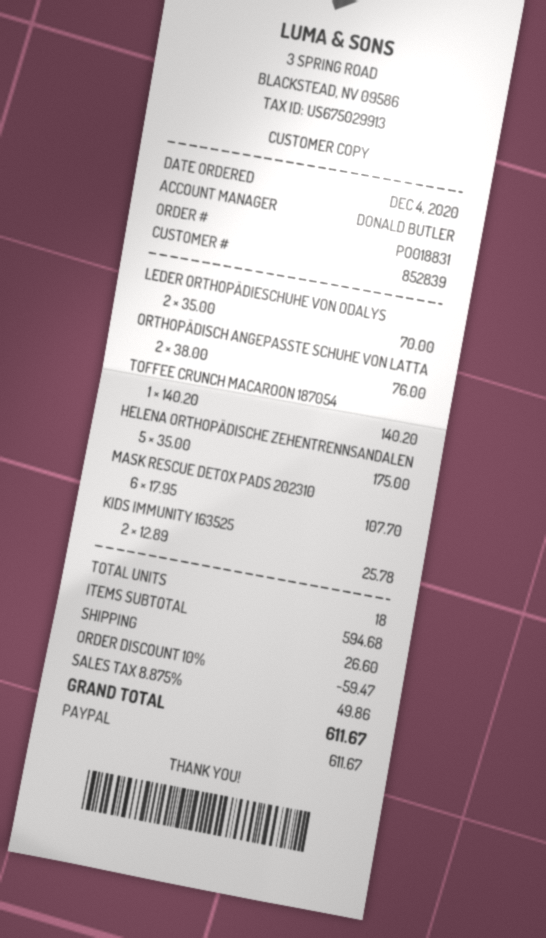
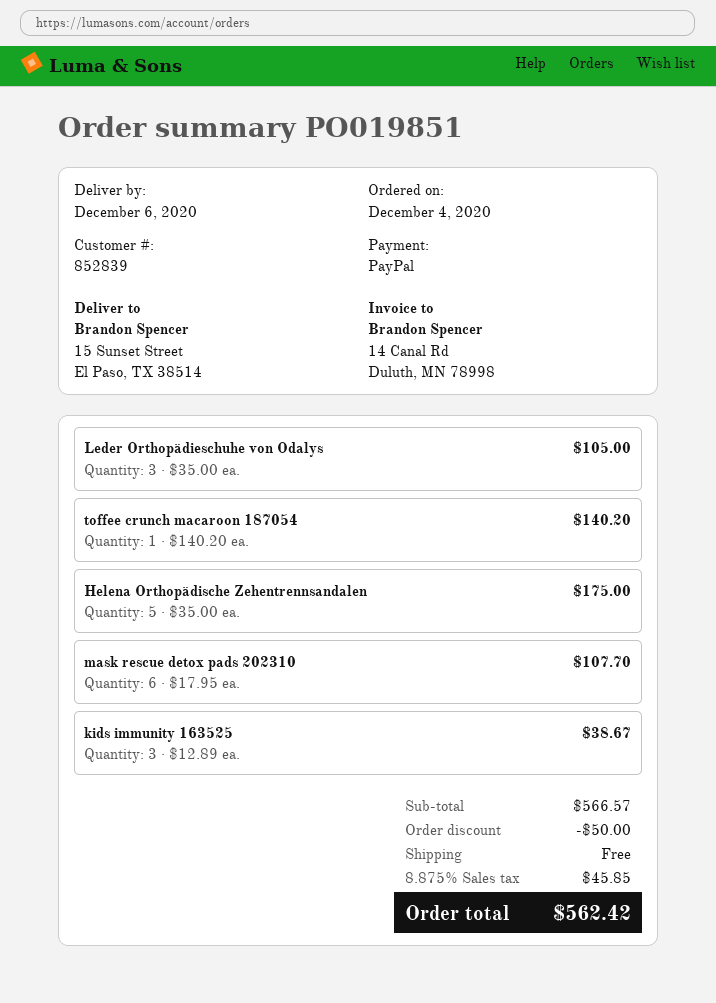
order number: PO018831 -> PO019851
LEDER ORTHOPÄDIESCHUHE VON ODALYS: 2 x 35.00 = 70.00 -> 3 x 35.00 = 105.00
ORTHOPÄDISCH ANGEPASSTE SCHUHE VON LATTA: 2 x 38.00 = 76.00 -> none
KIDS IMMUNITY 163525: 2 x 12.89 = 25.78 -> 3 x 12.89 = 38.67
subtotal: 594.68 -> 566.57
discount: 59.47 -> 50.00
shipping: 26.60 -> 0.00
tax: 8.875% = 49.86 -> 8.875% = 45.85
total: 611.67 -> 562.42

